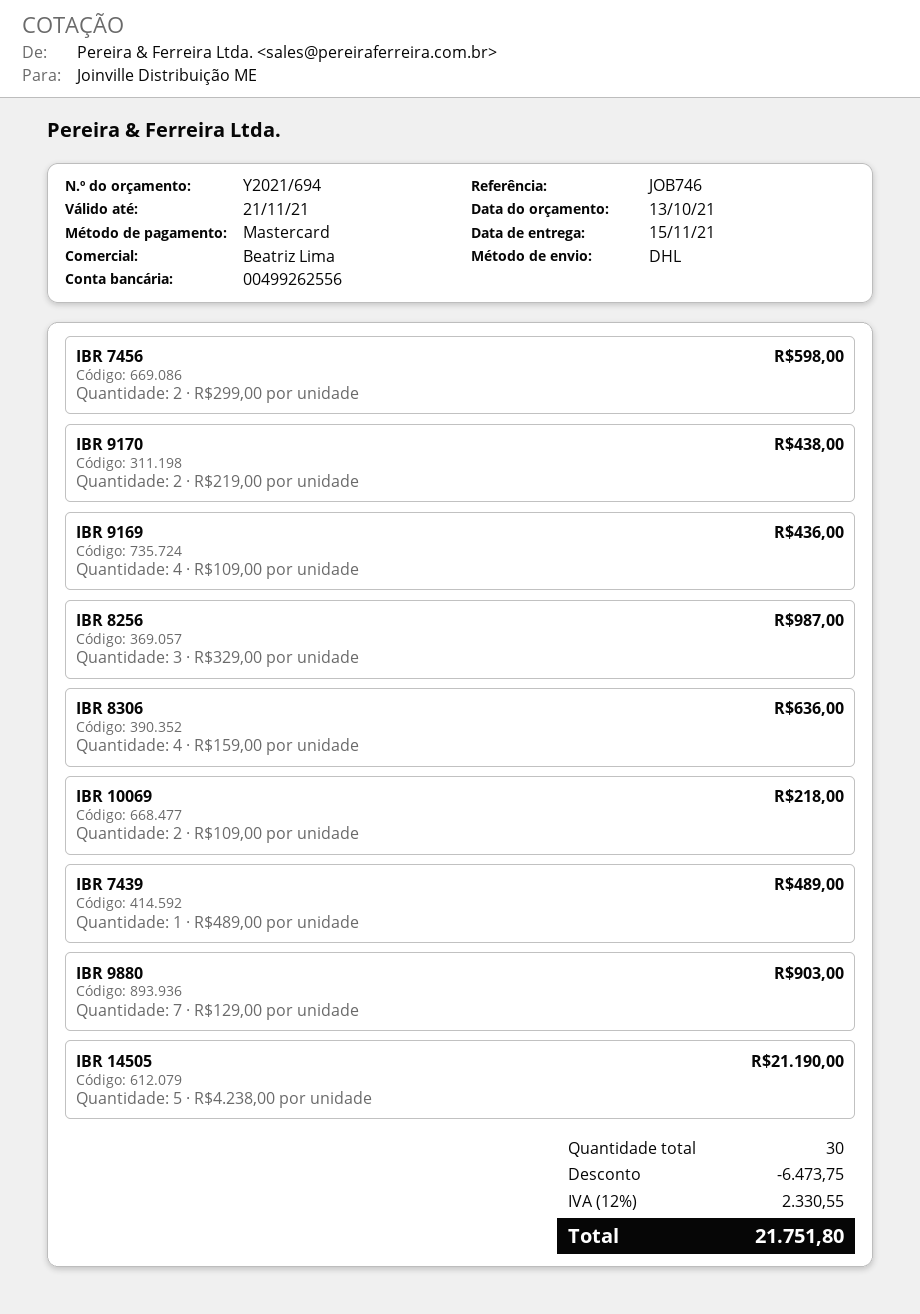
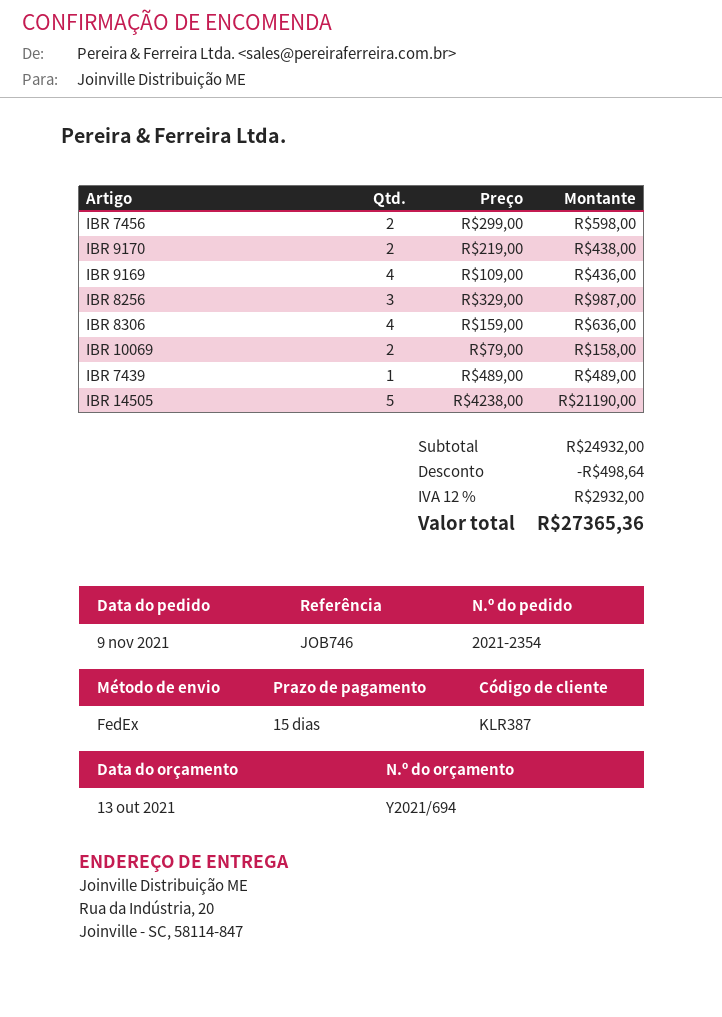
shipping method: DHL -> FedEx
IBR 10069: 2 x 109.00 = 218.00 -> 2 x 79.00 = 158.00
IBR 9880: 7 x 129.00 = 903.00 -> none
discount: 6473.75 -> 498.64
tax: 12% = 2330.55 -> 12% = 2932.00
total: 21751.80 -> 27365.36

